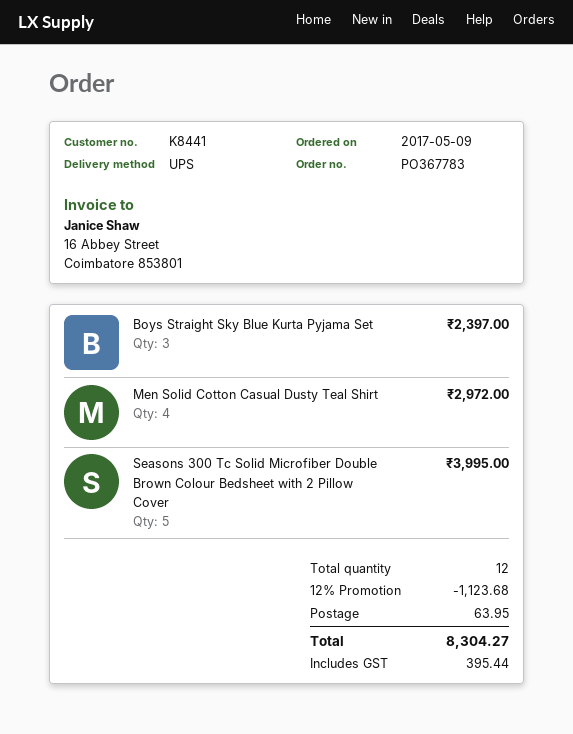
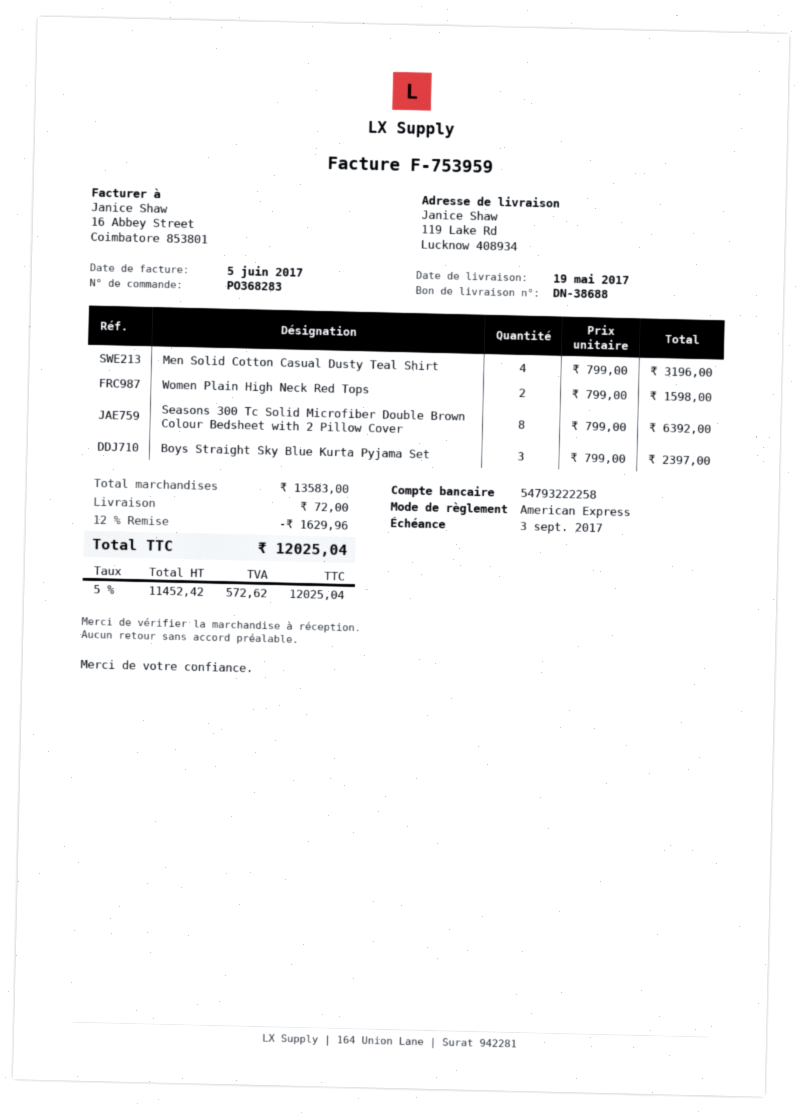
order number: PO367783 -> PO368283
Men Solid Cotton Casual Dusty Teal Shirt: 4 for 2972.00 -> 4 for 3196.00
Seasons 300 Tc Solid Microfiber Double Brown Colour Bedsheet with 2 Pillow Cover: 5 for 3995.00 -> 8 for 6392.00
Women Plain High Neck Red Tops: none -> 2 for 1598.00
discount: 12% = 1123.68 -> 12% = 1629.96
shipping: 63.95 -> 72.00
tax: 395.44 -> 572.62
total: 8304.27 -> 12025.04

